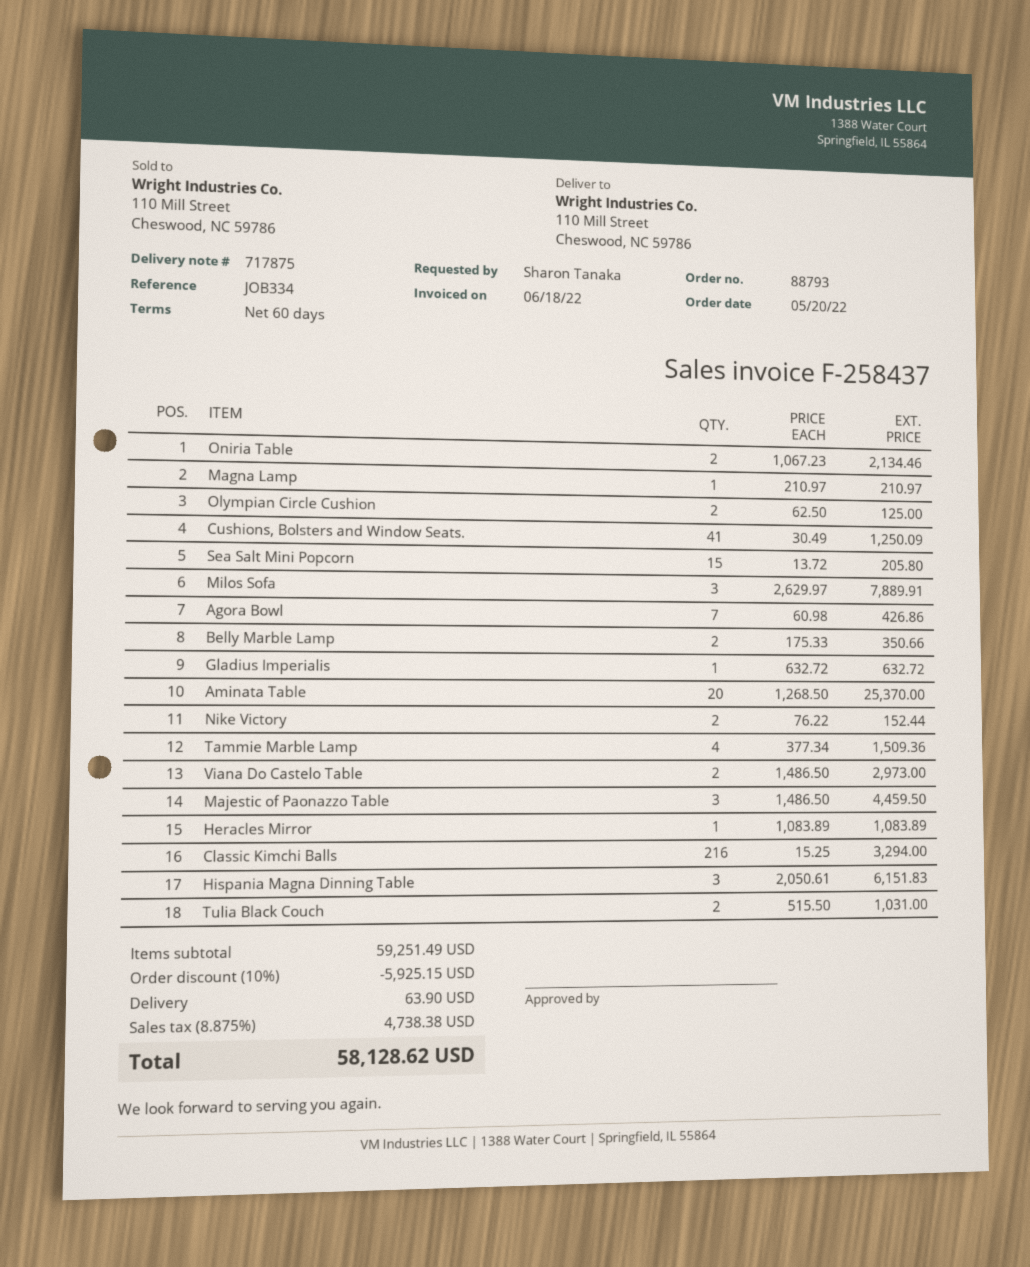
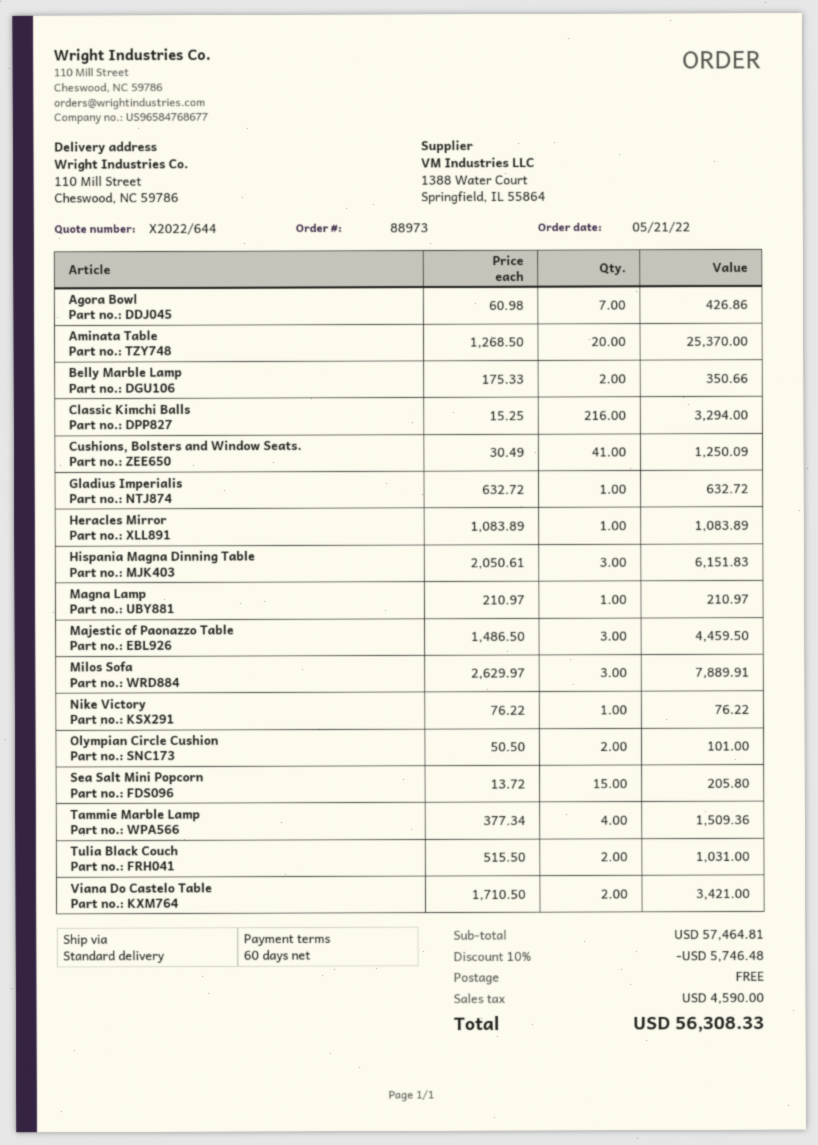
order number: 88793 -> 88973
order date: 2022-05-20 -> 2022-05-21
Oniria Table: 2 x 1067.23 = 2134.46 -> none
Olympian Circle Cushion: 2 x 62.50 = 125.00 -> 2 x 50.50 = 101.00
Nike Victory: 2 x 76.22 = 152.44 -> 1 x 76.22 = 76.22
Viana Do Castelo Table: 2 x 1486.50 = 2973.00 -> 2 x 1710.50 = 3421.00
subtotal: 59251.49 -> 57464.81
discount: 10% = 5925.15 -> 10% = 5746.48
shipping: 63.90 -> 0.00
tax: 4738.38 -> 4590.00
total: 58128.62 -> 56308.33

